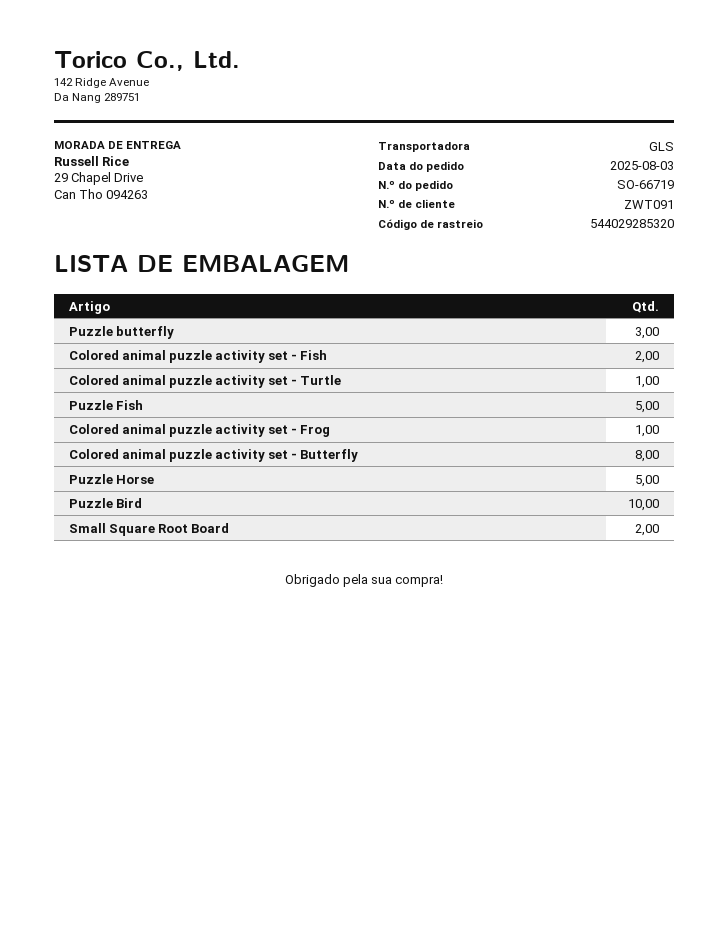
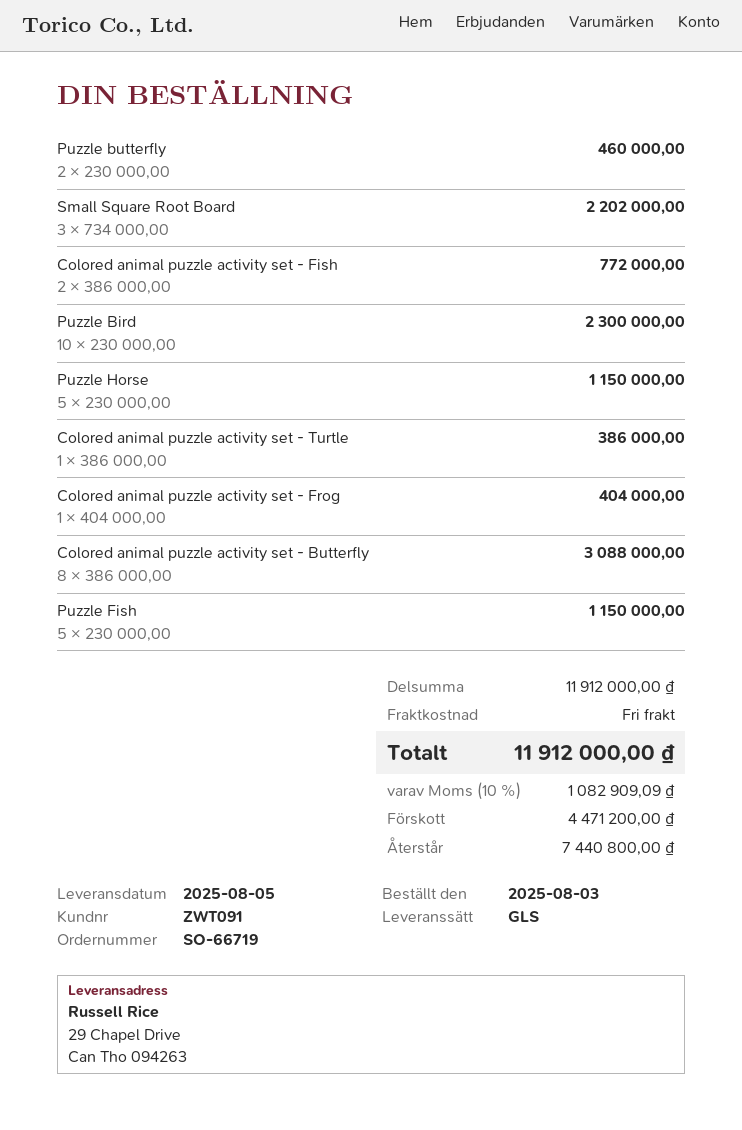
Puzzle butterfly: 3 -> 2
Small Square Root Board: 2 -> 3

